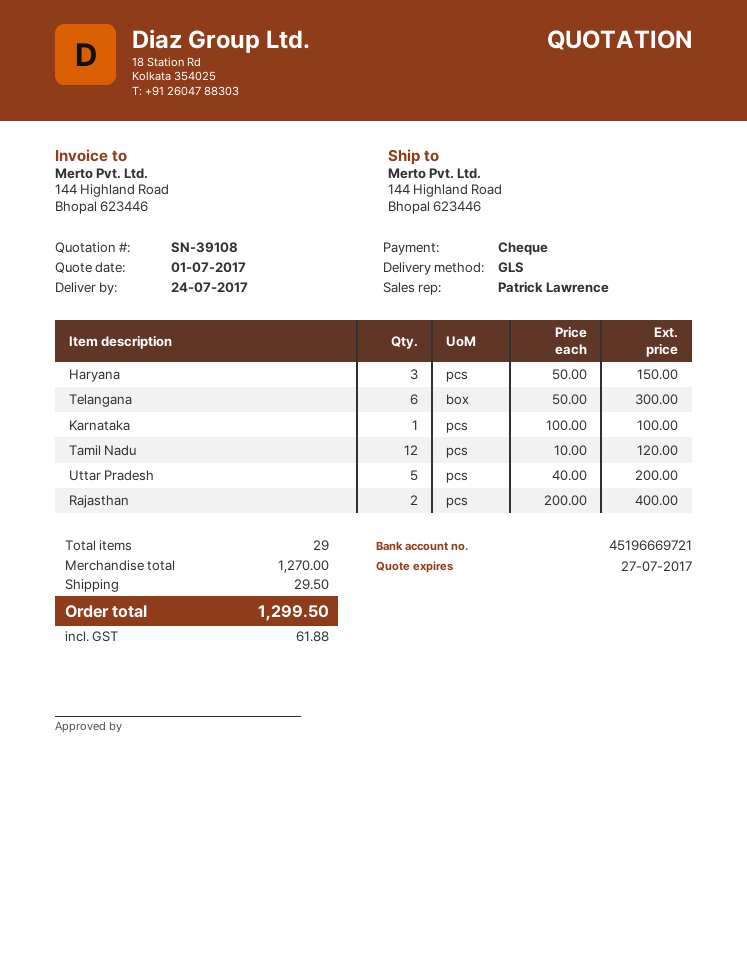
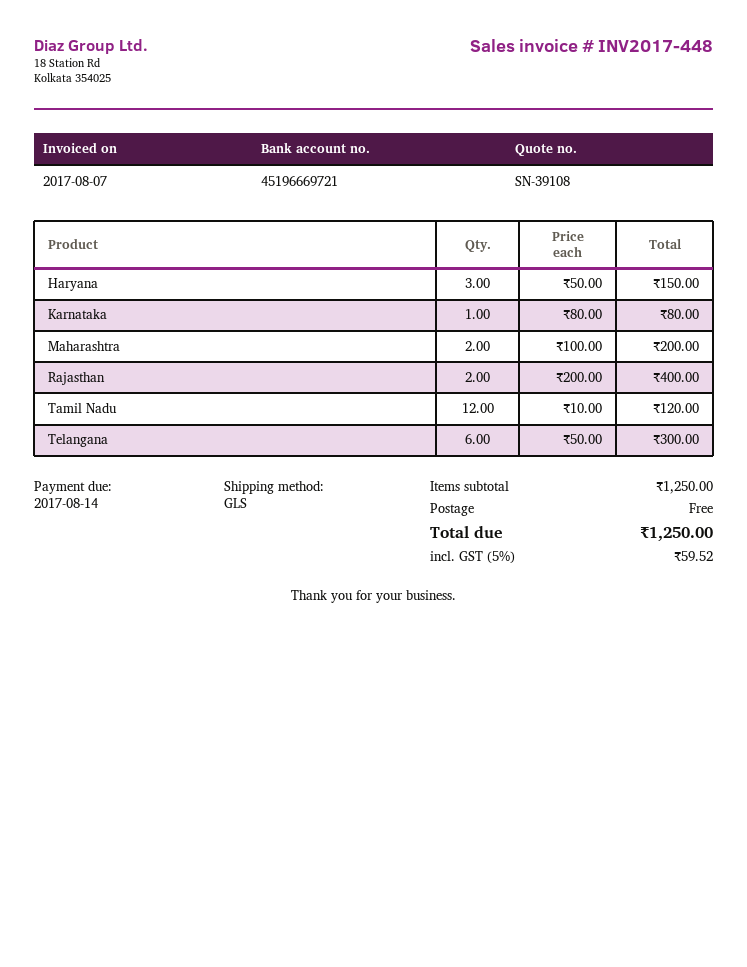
Karnataka: 1 x 100.00 = 100.00 -> 1 x 80.00 = 80.00
Uttar Pradesh: 5 x 40.00 = 200.00 -> none
Maharashtra: none -> 2 x 100.00 = 200.00
subtotal: 1270.00 -> 1250.00
shipping: 29.50 -> 0.00
tax: 61.88 -> 59.52
total: 1299.50 -> 1250.00

